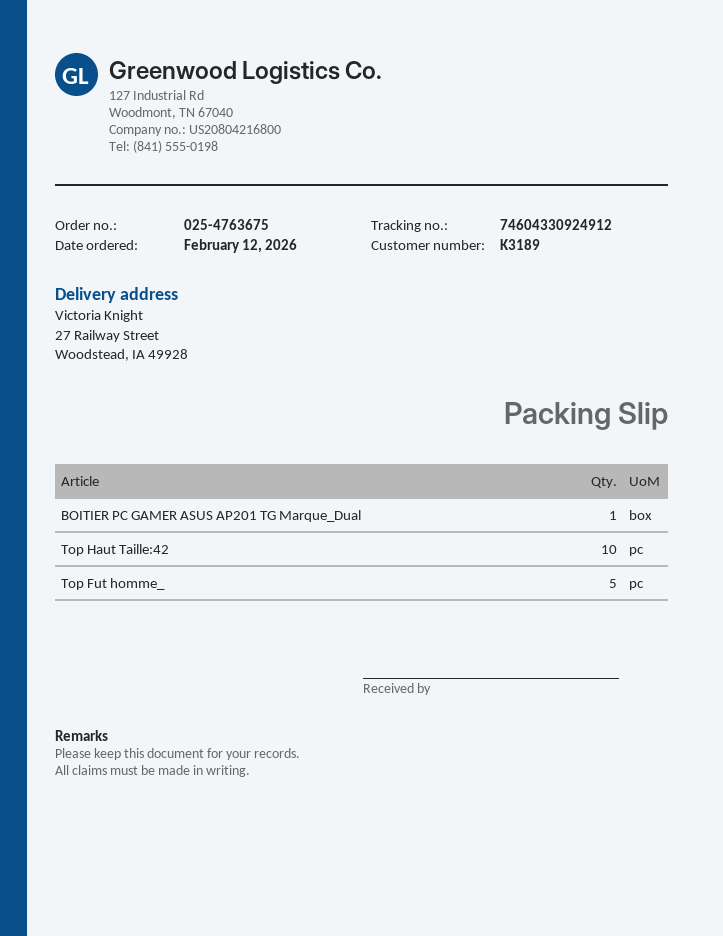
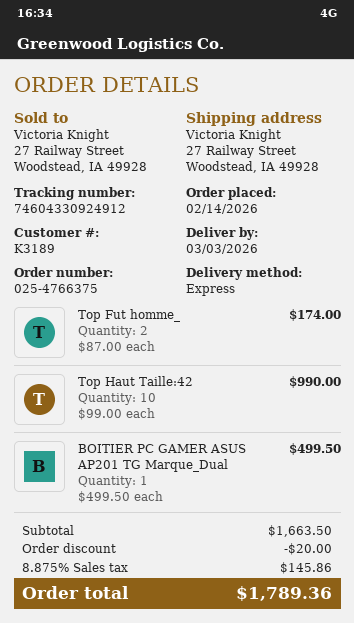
order number: 025-4763675 -> 025-4766375
order date: 2026-02-12 -> 2026-02-14
Top Fut homme_: 5 -> 2

